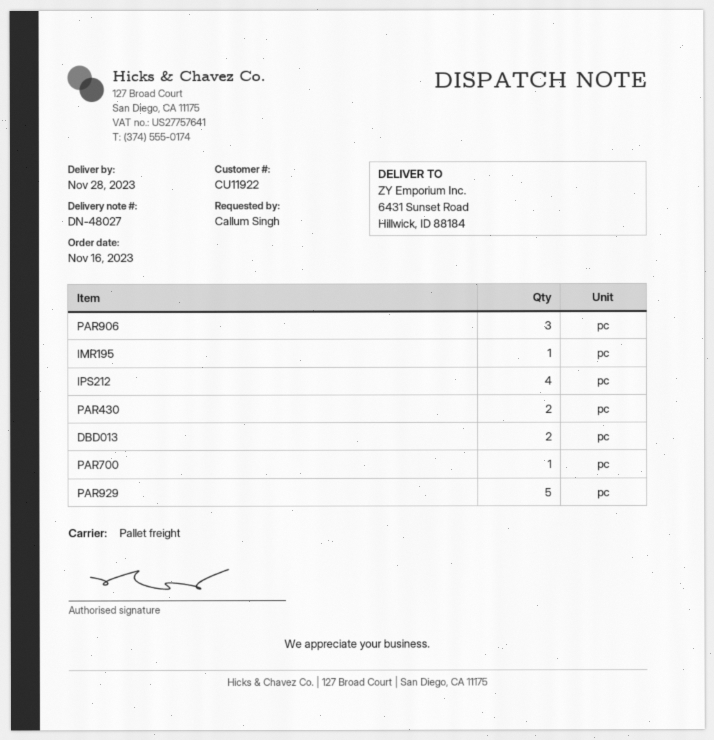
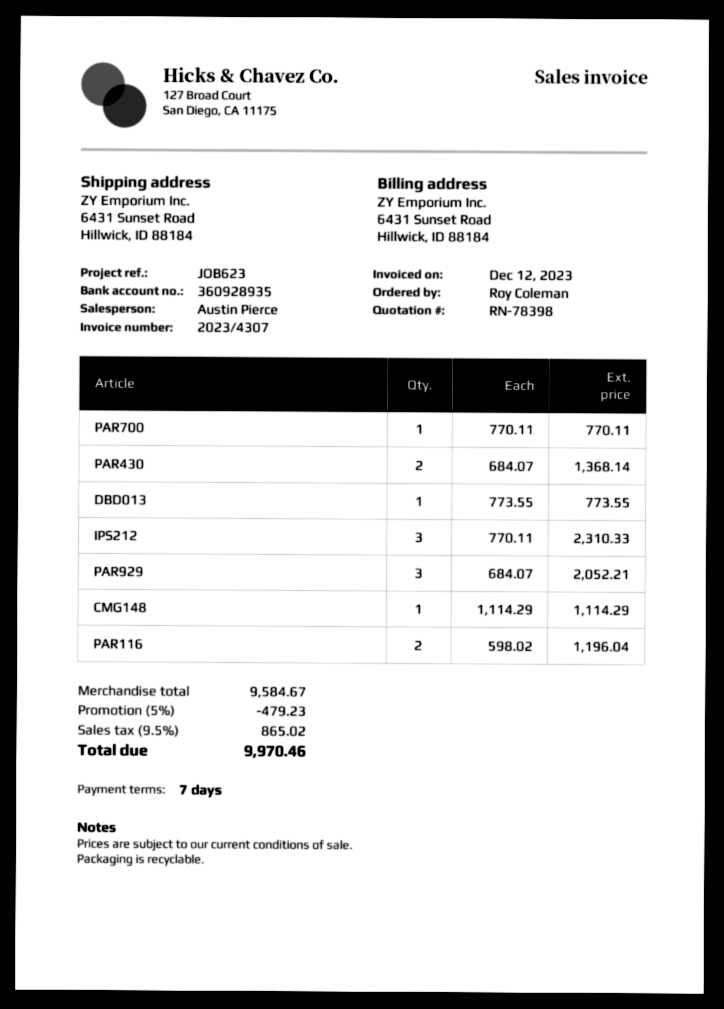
ordered by: Callum Singh -> Roy Coleman
PAR906: 3 -> none
IMR195: 1 -> none
IPS212: 4 -> 3
DBD013: 2 -> 1
PAR929: 5 -> 3
CMG148: none -> 1
PAR116: none -> 2

